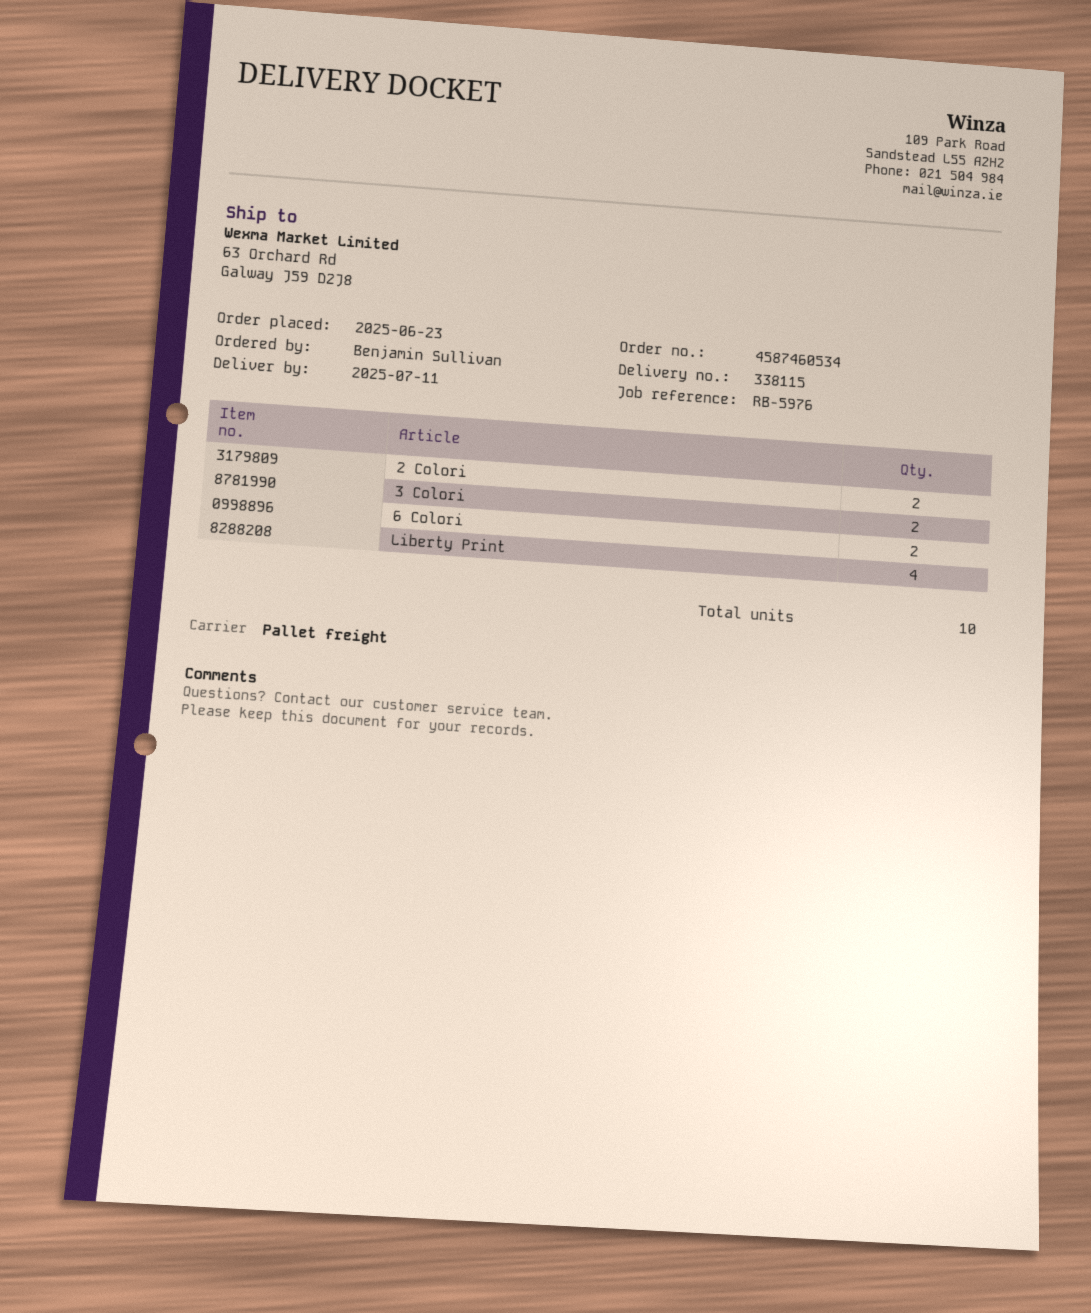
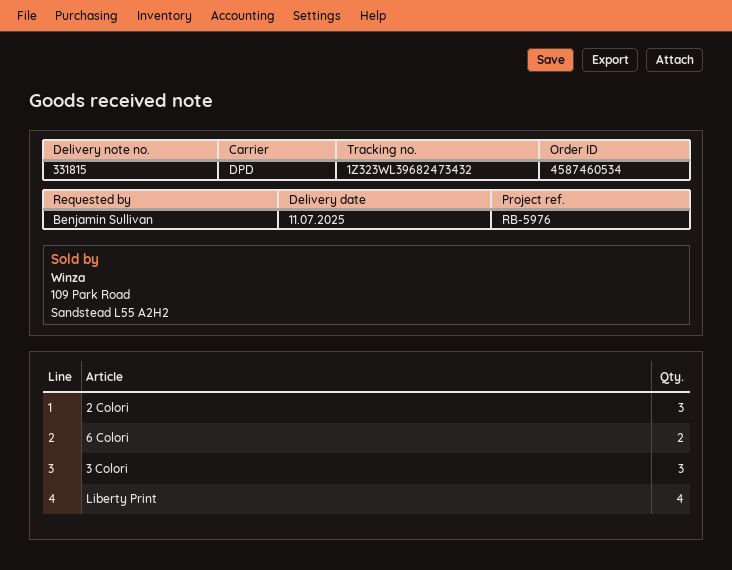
delivery note number: 338115 -> 331815
shipping method: pallet freight -> DPD
2 Colori: 2 -> 3
3 Colori: 2 -> 3

